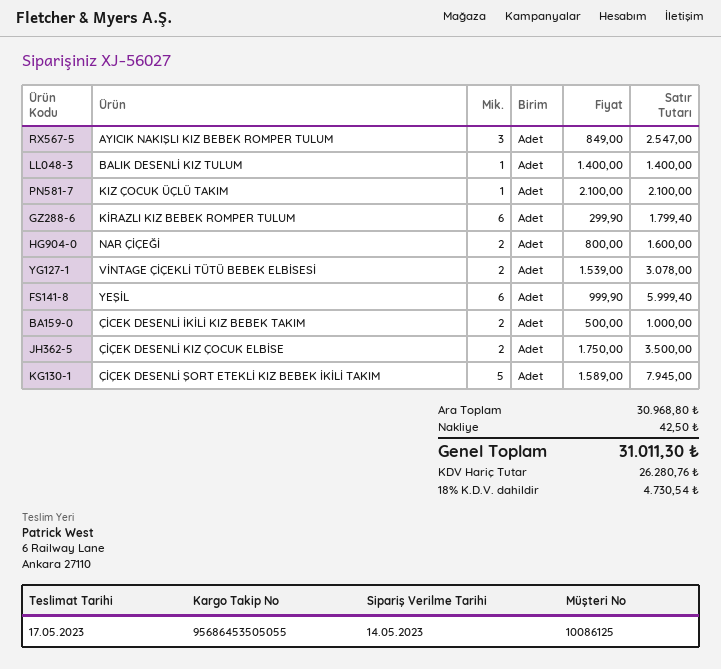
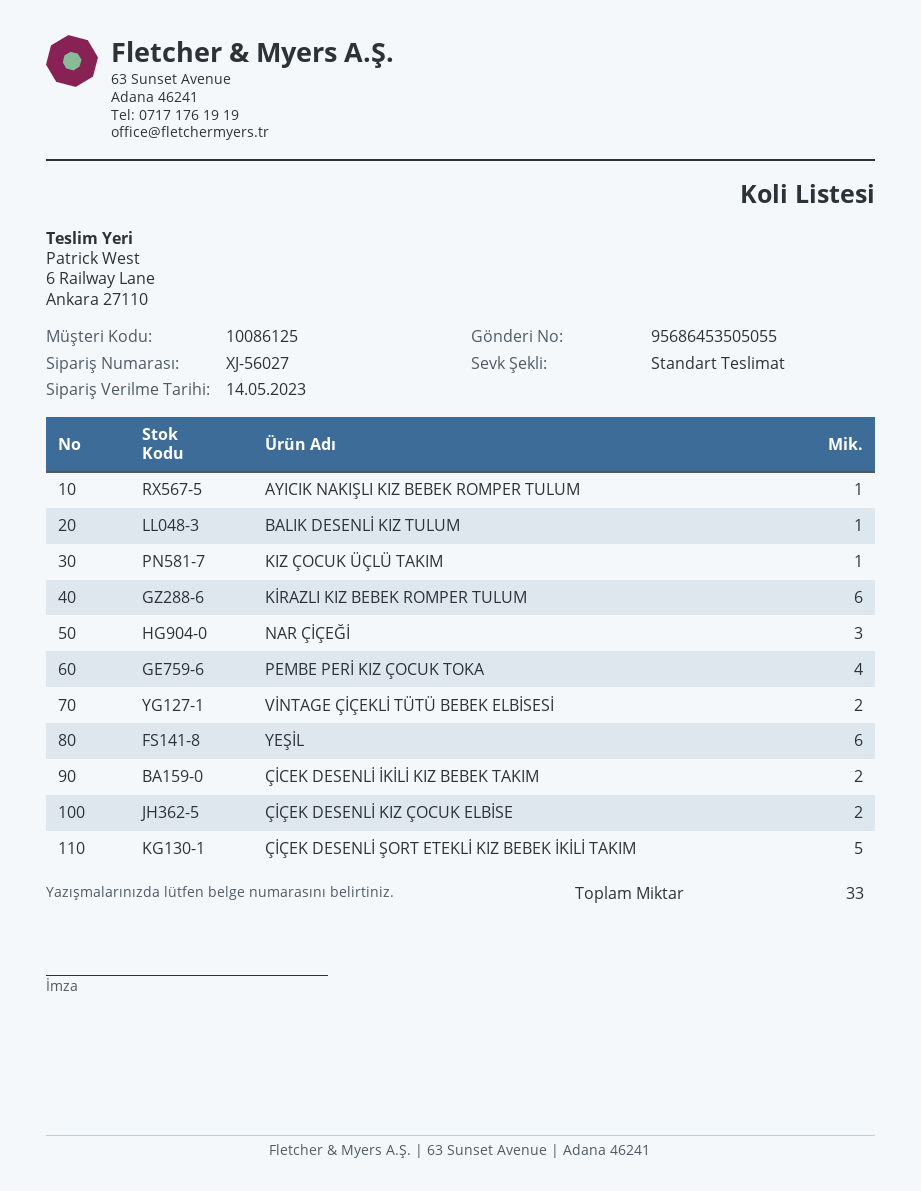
AYICIK NAKIŞLI KIZ BEBEK ROMPER TULUM: 3 -> 1
NAR ÇİÇEĞİ: 2 -> 3
PEMBE PERİ KIZ ÇOCUK TOKA: none -> 4

